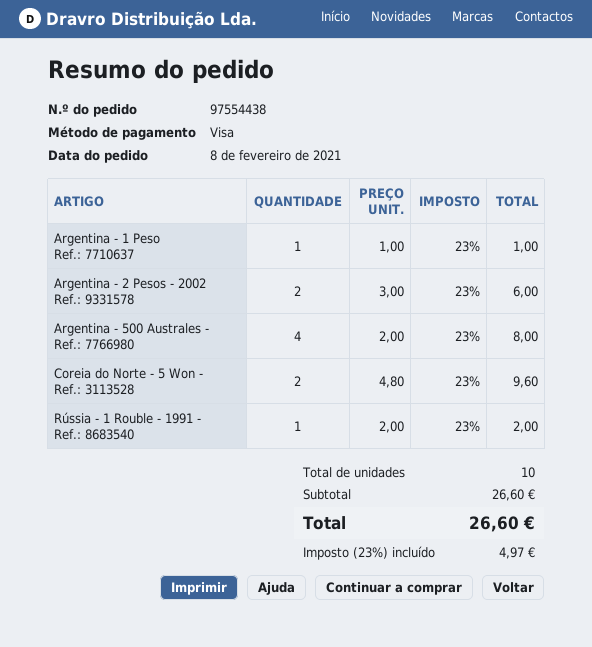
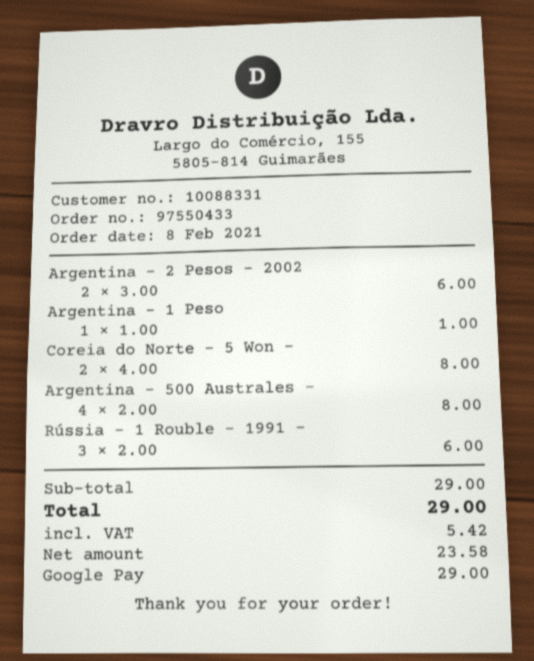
order number: 97554438 -> 97550433
payment method: Visa -> Google Pay
Coreia do Norte - 5 Won -: 2 x 4.80 = 9.60 -> 2 x 4.00 = 8.00
Rússia - 1 Rouble - 1991 -: 1 x 2.00 = 2.00 -> 3 x 2.00 = 6.00
subtotal: 26.60 -> 29.00
tax: 4.97 -> 5.42
total: 26.60 -> 29.00

